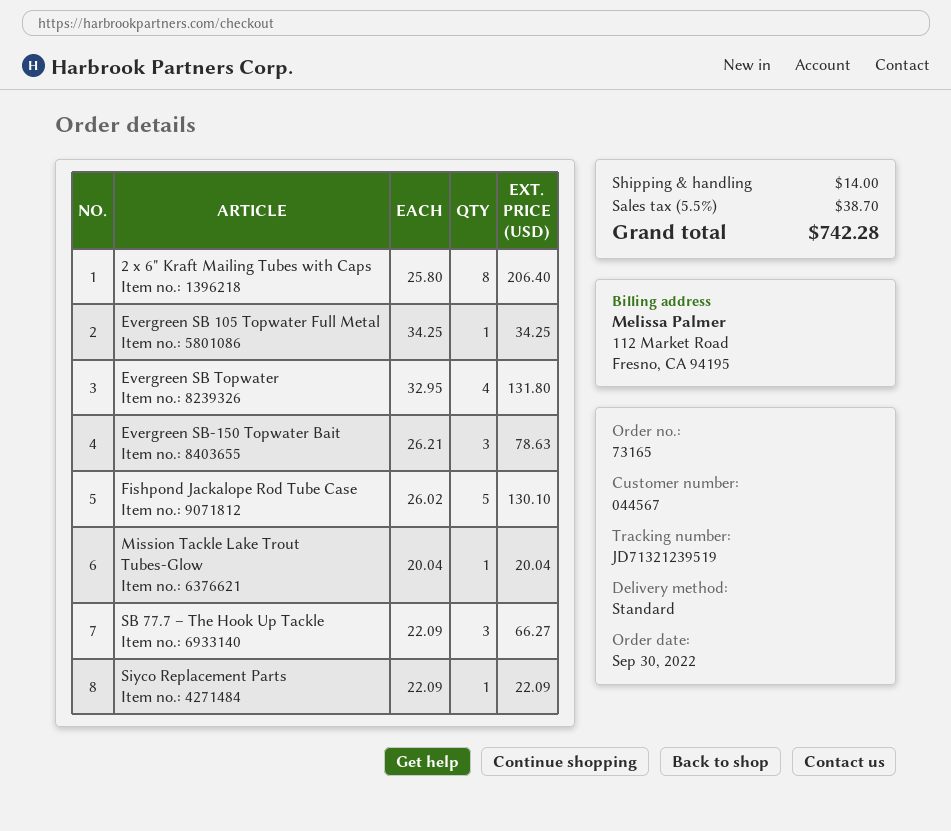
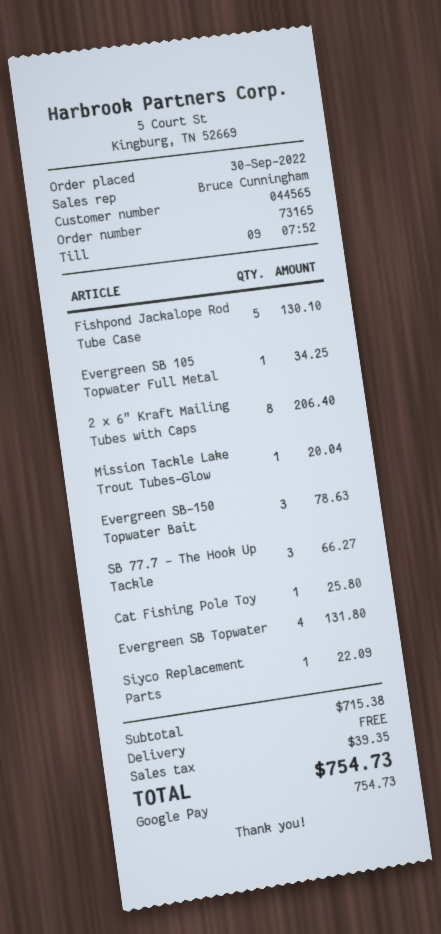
customer number: 044567 -> 044565
Cat Fishing Pole Toy: none -> 1 for 25.80
shipping: 14.00 -> 0.00
tax: 38.70 -> 39.35
total: 742.28 -> 754.73

